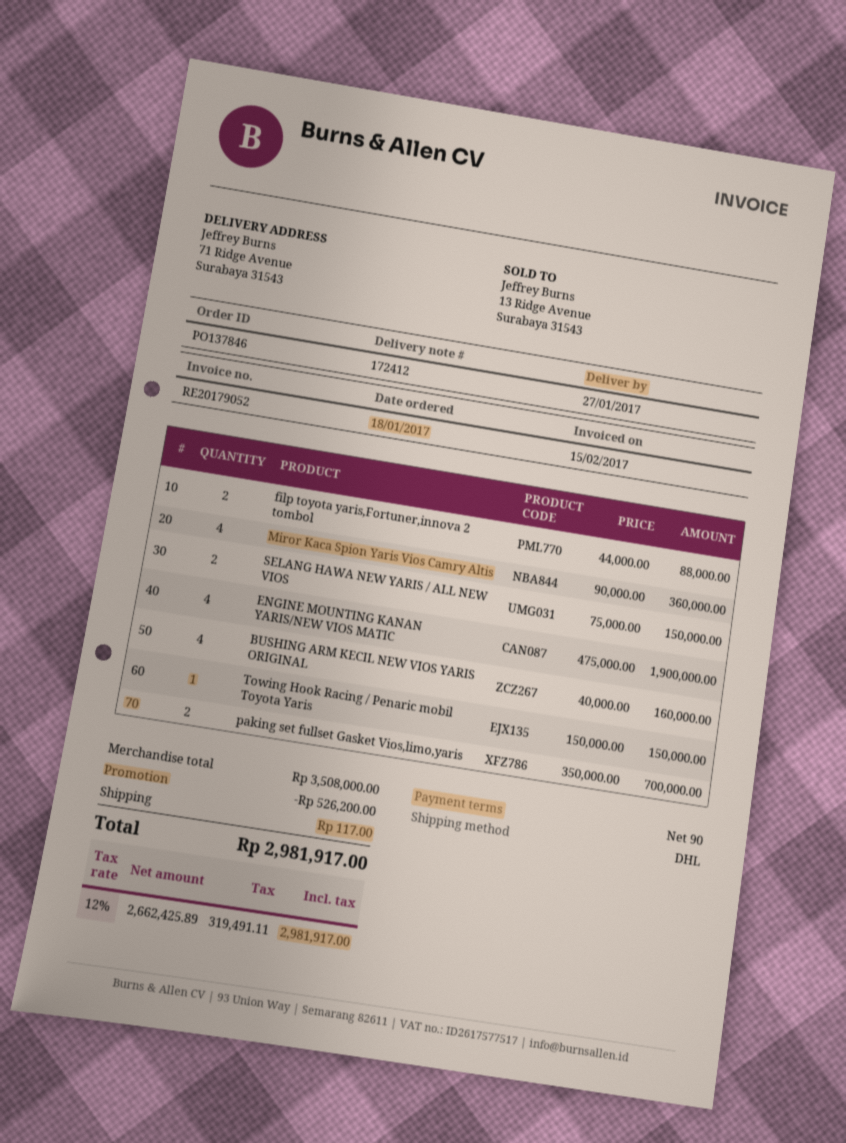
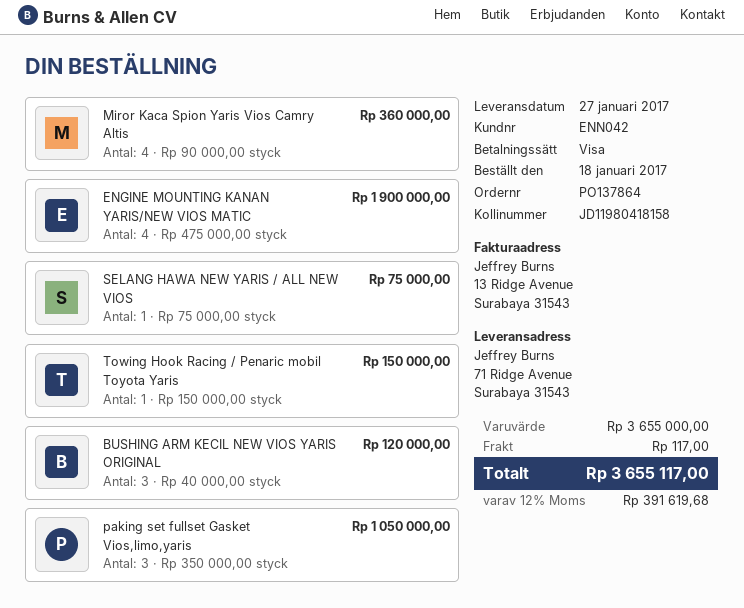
order number: PO137846 -> PO137864
filp toyota yaris,Fortuner,innova 2 tombol: 2 x 44000.00 = 88000.00 -> none
SELANG HAWA NEW YARIS / ALL NEW VIOS: 2 x 75000.00 = 150000.00 -> 1 x 75000.00 = 75000.00
BUSHING ARM KECIL NEW VIOS YARIS ORIGINAL: 4 x 40000.00 = 160000.00 -> 3 x 40000.00 = 120000.00
paking set fullset Gasket Vios,limo,yaris: 2 x 350000.00 = 700000.00 -> 3 x 350000.00 = 1050000.00
subtotal: 3508000.00 -> 3655000.00
discount: 526200.00 -> none
tax: 12% = 319491.11 -> 12% = 391619.68
total: 2981917.00 -> 3655117.00

